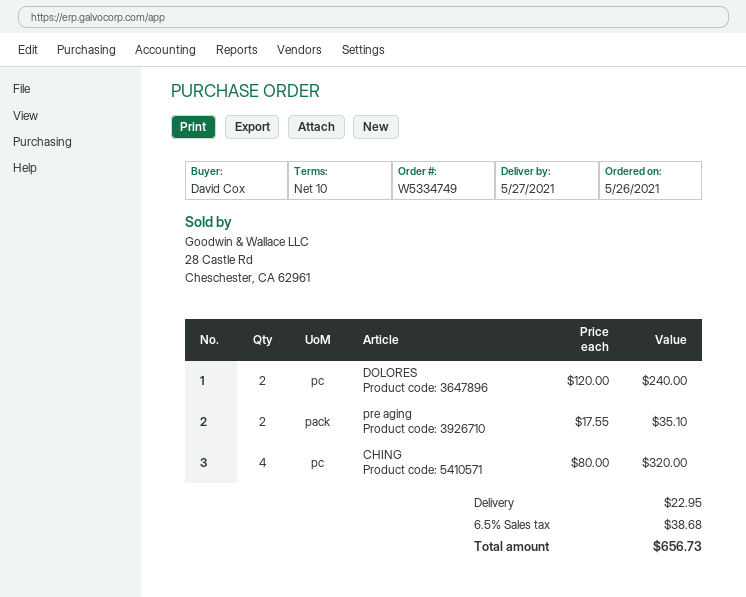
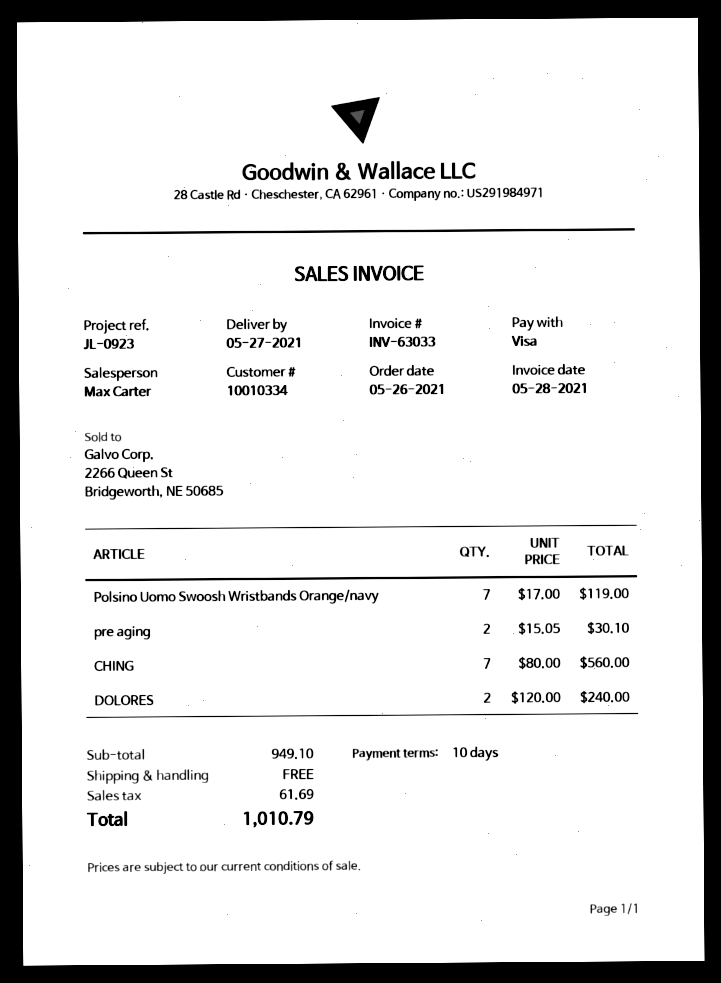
pre aging: 2 x 17.55 = 35.10 -> 2 x 15.05 = 30.10
CHING: 4 x 80.00 = 320.00 -> 7 x 80.00 = 560.00
Polsino Uomo Swoosh Wristbands Orange/navy: none -> 7 x 17.00 = 119.00
shipping: 22.95 -> 0.00
tax: 38.68 -> 61.69
total: 656.73 -> 1010.79

